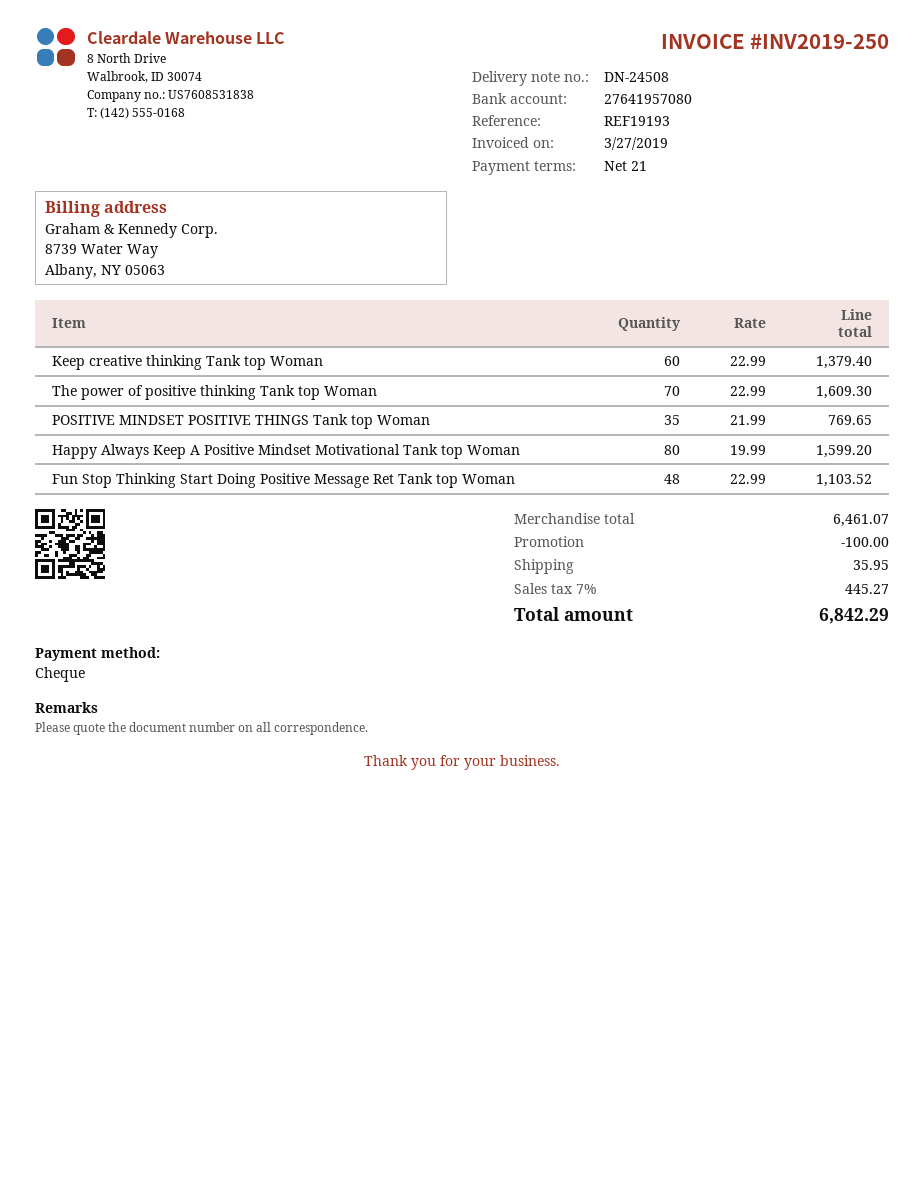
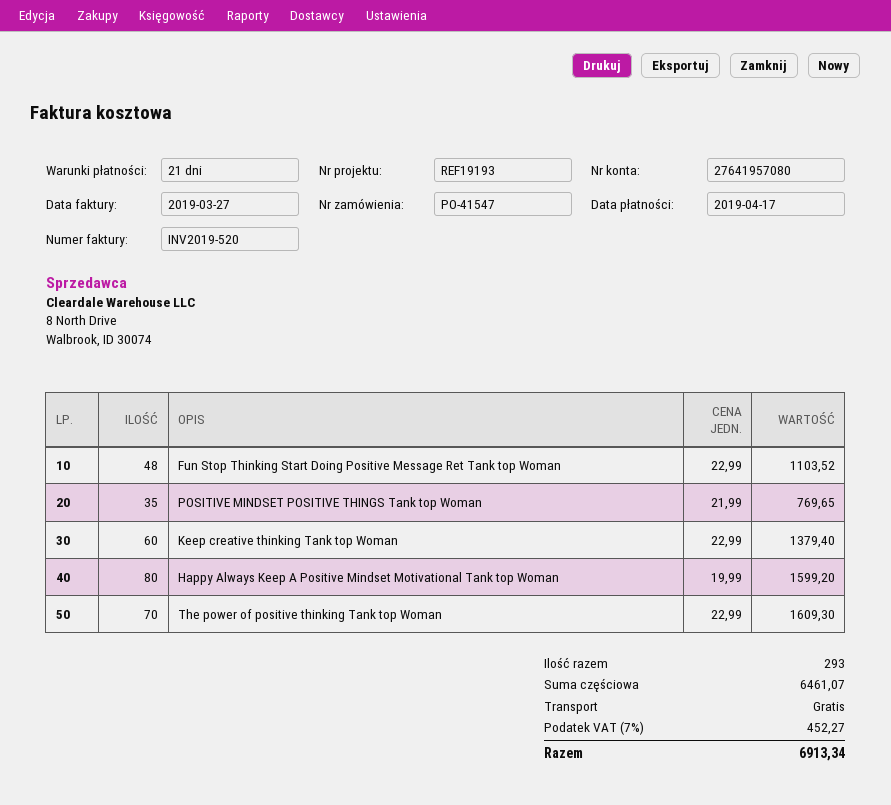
invoice number: INV2019-250 -> INV2019-520
discount: 100.00 -> none
shipping: 35.95 -> 0.00
tax: 7% = 445.27 -> 7% = 452.27
total: 6842.29 -> 6913.34

